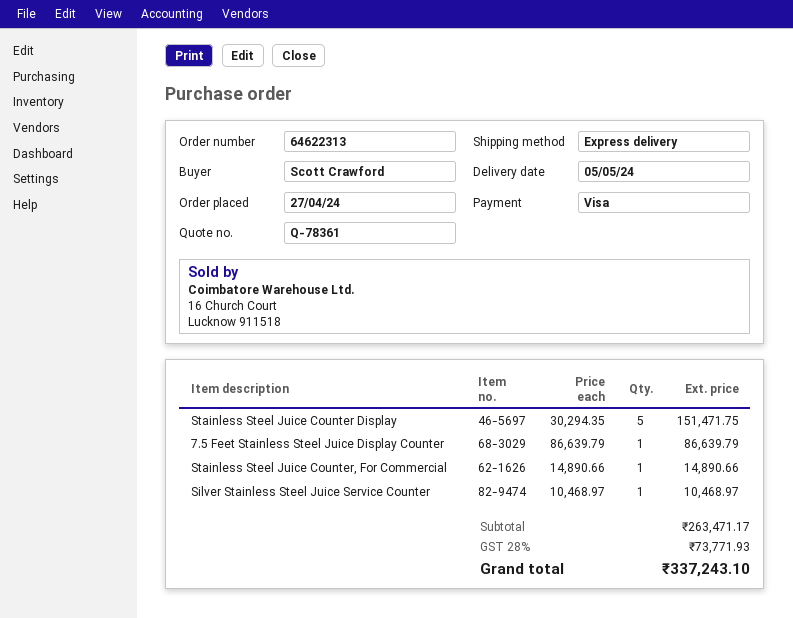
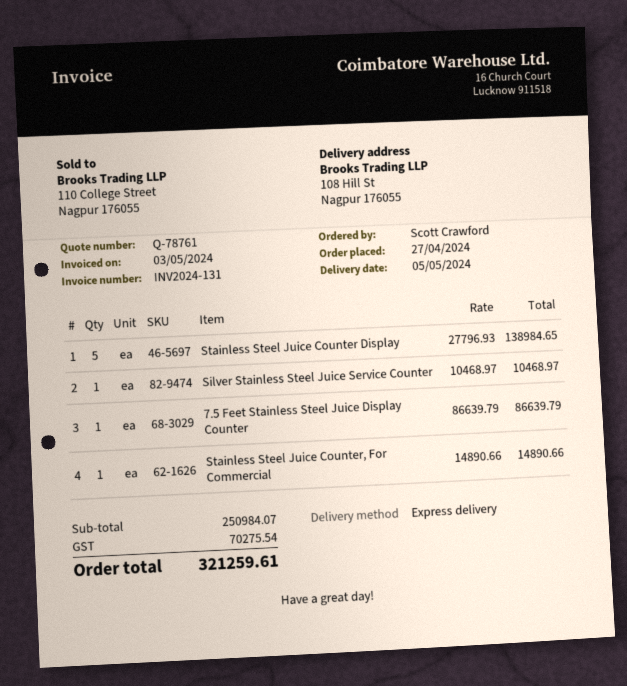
quote number: Q-78361 -> Q-78761
Stainless Steel Juice Counter Display: 5 x 30294.35 = 151471.75 -> 5 x 27796.93 = 138984.65
subtotal: 263471.17 -> 250984.07
tax: 73771.93 -> 70275.54
total: 337243.10 -> 321259.61

